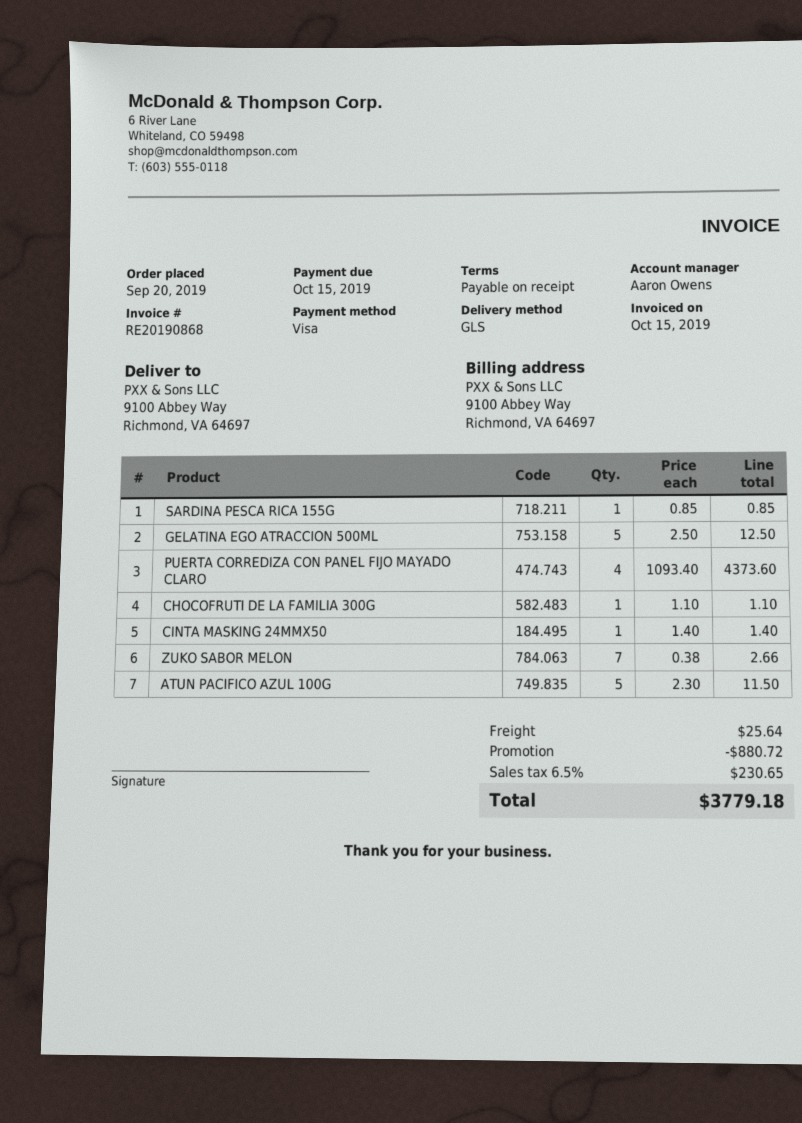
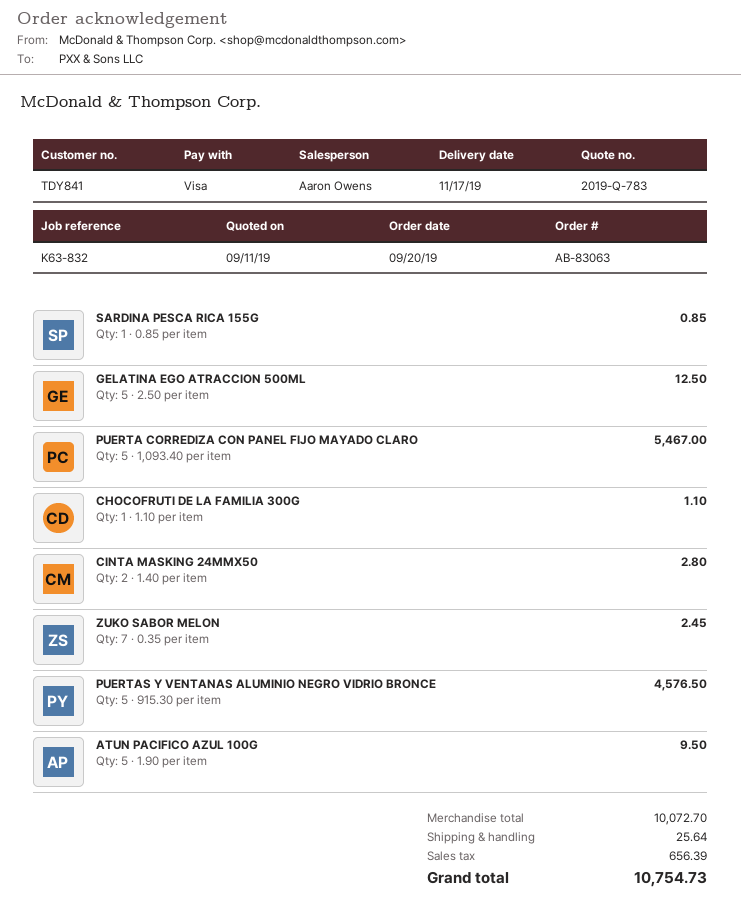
PUERTA CORREDIZA CON PANEL FIJO MAYADO CLARO: 4 x 1093.40 = 4373.60 -> 5 x 1093.40 = 5467.00
CINTA MASKING 24MMX50: 1 x 1.40 = 1.40 -> 2 x 1.40 = 2.80
ZUKO SABOR MELON: 7 x 0.38 = 2.66 -> 7 x 0.35 = 2.45
ATUN PACIFICO AZUL 100G: 5 x 2.30 = 11.50 -> 5 x 1.90 = 9.50
PUERTAS Y VENTANAS ALUMINIO NEGRO VIDRIO BRONCE: none -> 5 x 915.30 = 4576.50
discount: 880.72 -> none
tax: 230.65 -> 656.39
total: 3779.18 -> 10754.73

